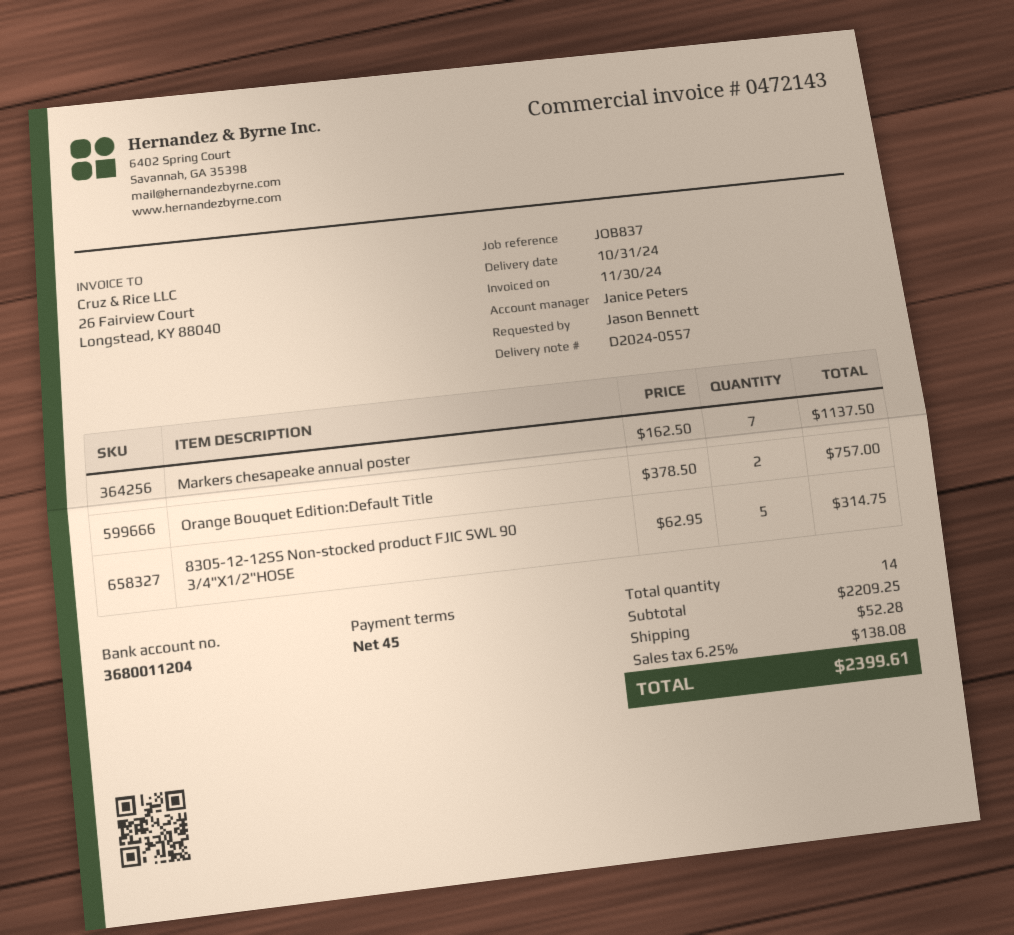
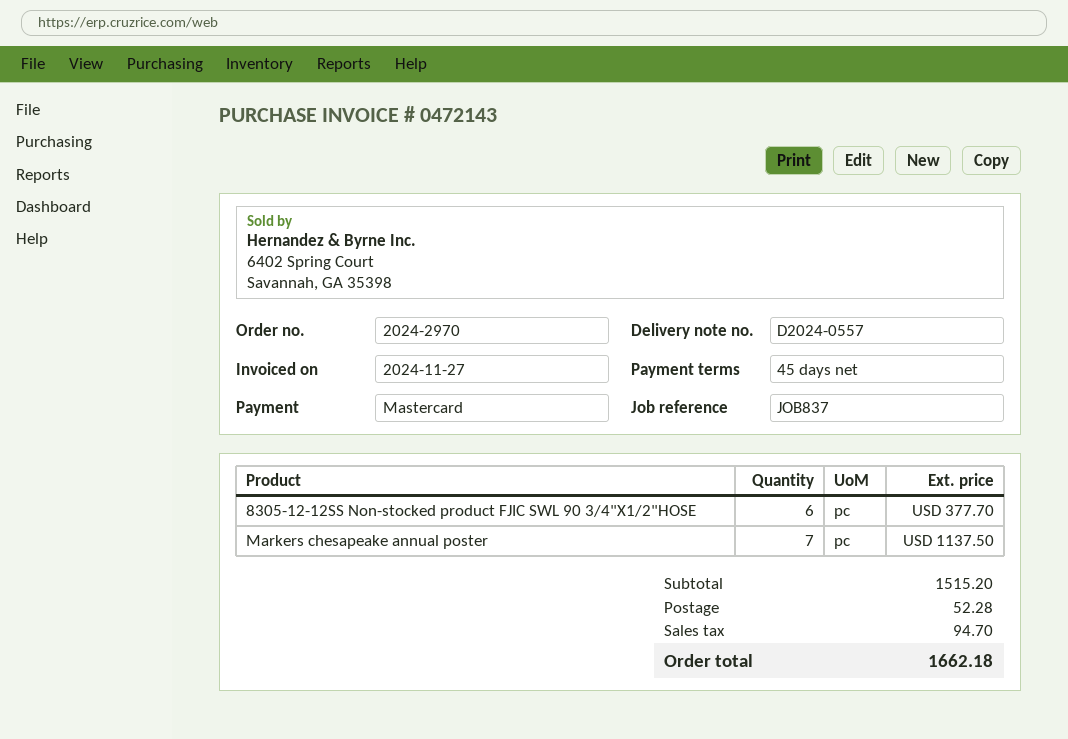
invoice date: 2024-11-30 -> 2024-11-27
Orange Bouquet Edition:Default Title: 2 for 757.00 -> none
8305-12-12SS Non-stocked product FJIC SWL 90 3/4"X1/2"HOSE: 5 for 314.75 -> 6 for 377.70
subtotal: 2209.25 -> 1515.20
tax: 138.08 -> 94.70
total: 2399.61 -> 1662.18

